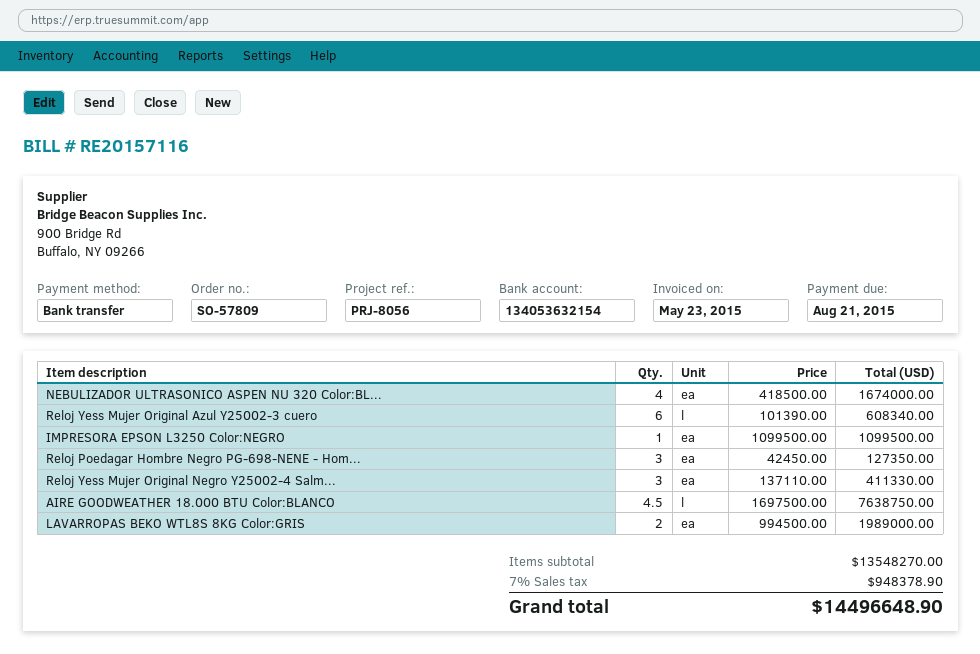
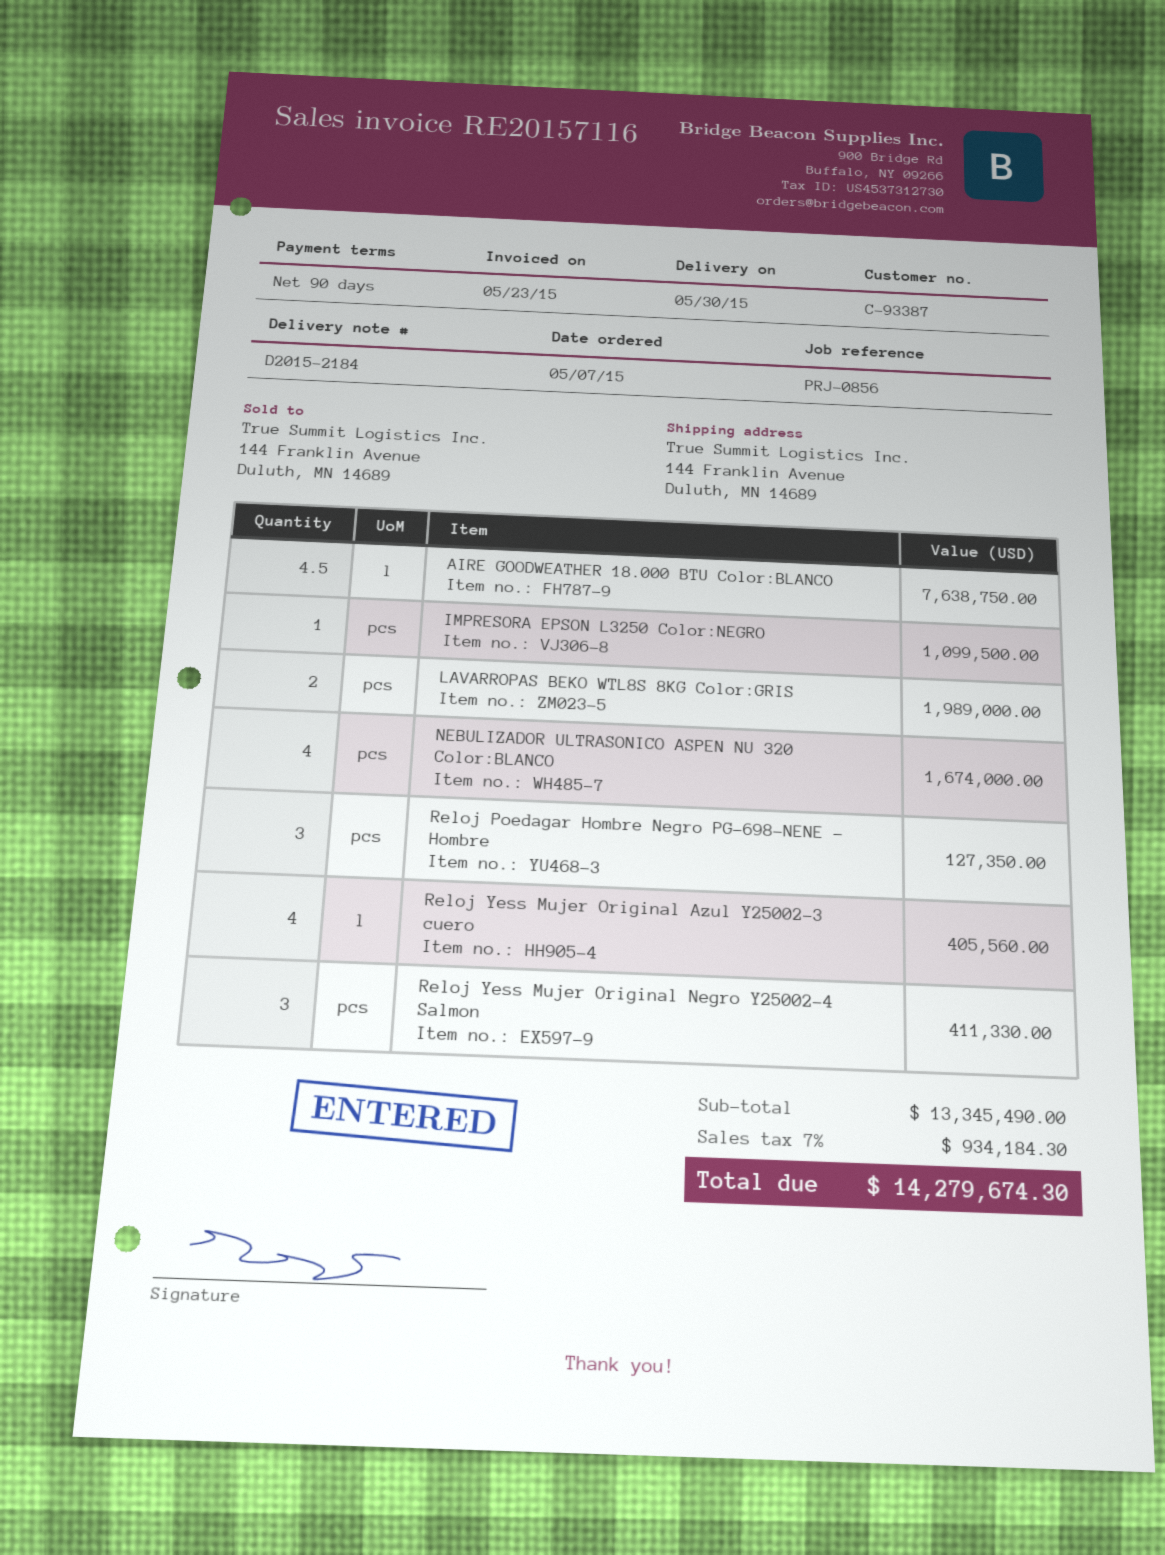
reference: PRJ-8056 -> PRJ-0856
Reloj Yess Mujer Original Azul Y25002-3 cuero: 6 for 608340.00 -> 4 for 405560.00
subtotal: 13548270.00 -> 13345490.00
tax: 7% = 948378.90 -> 7% = 934184.30
total: 14496648.90 -> 14279674.30

